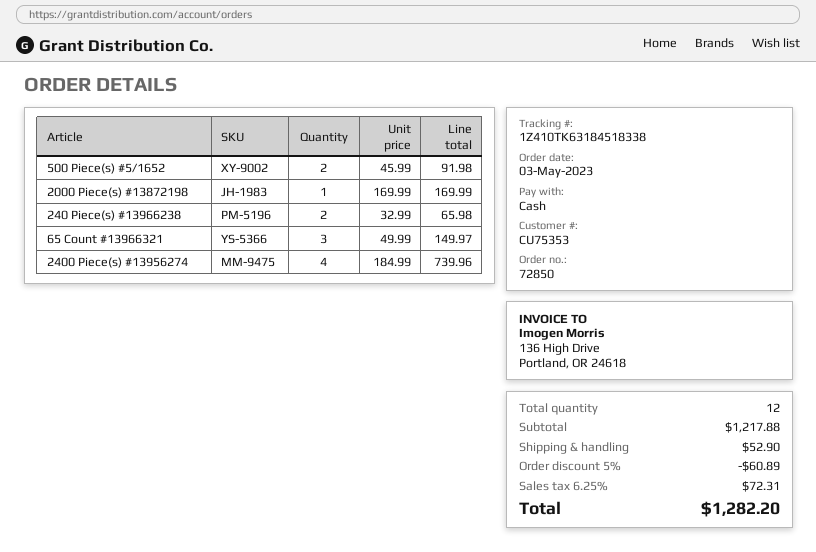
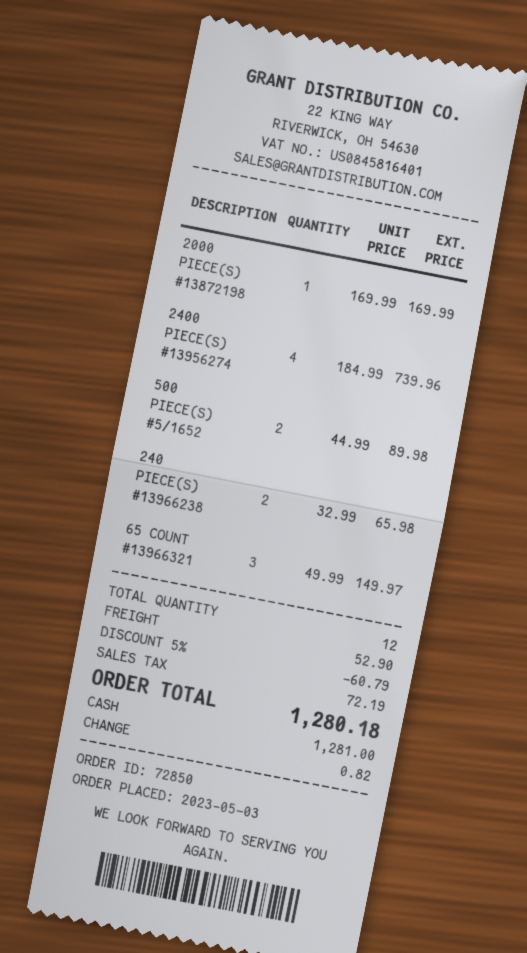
500 Piece(s) #5/1652: 2 x 45.99 = 91.98 -> 2 x 44.99 = 89.98
discount: 5% = 60.89 -> 5% = 60.79
tax: 72.31 -> 72.19
total: 1282.20 -> 1280.18

